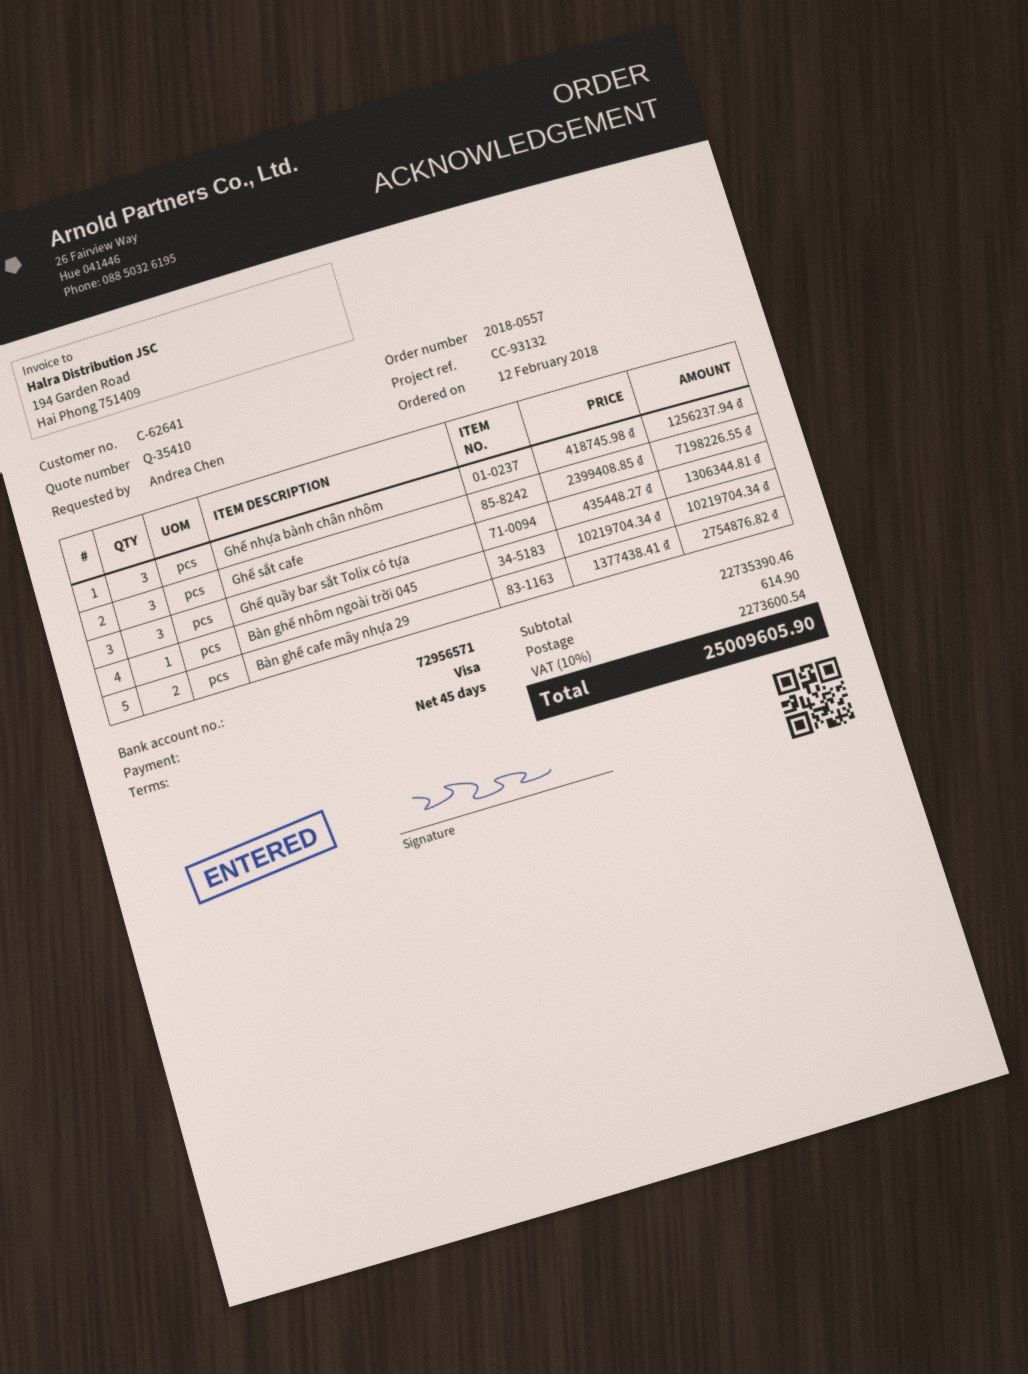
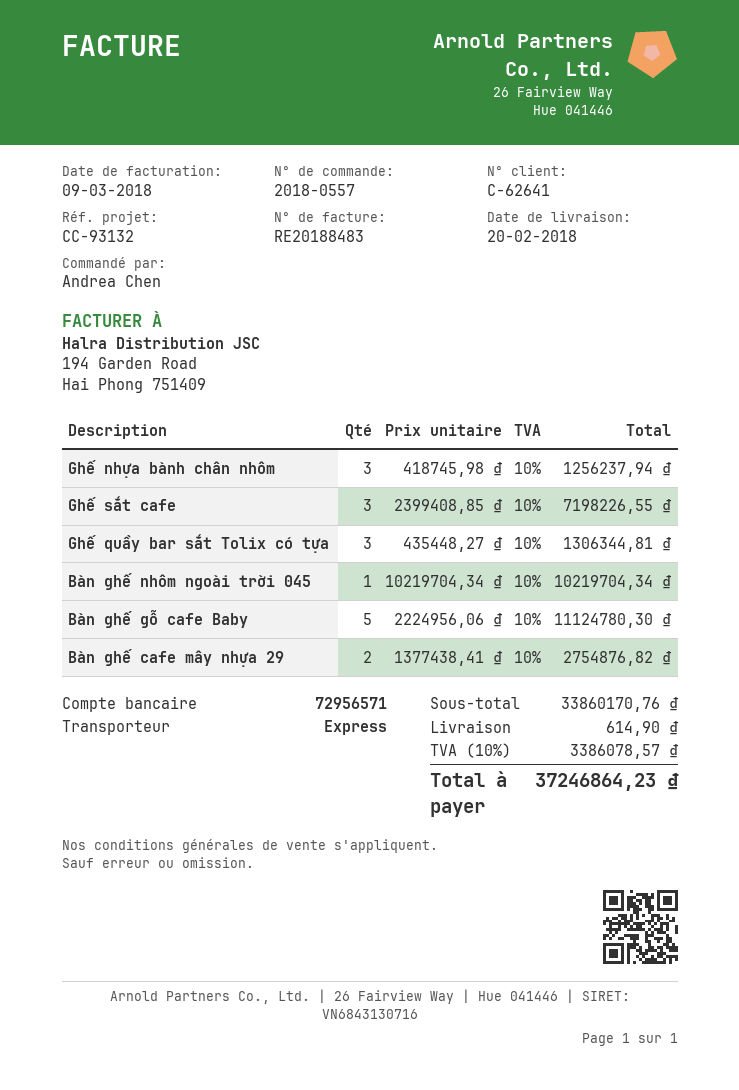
Bàn ghế gỗ cafe Baby: none -> 5 x 2224956.06 = 11124780.30
subtotal: 22735390.46 -> 33860170.76
tax: 10% = 2273600.54 -> 10% = 3386078.57
total: 25009605.90 -> 37246864.23

